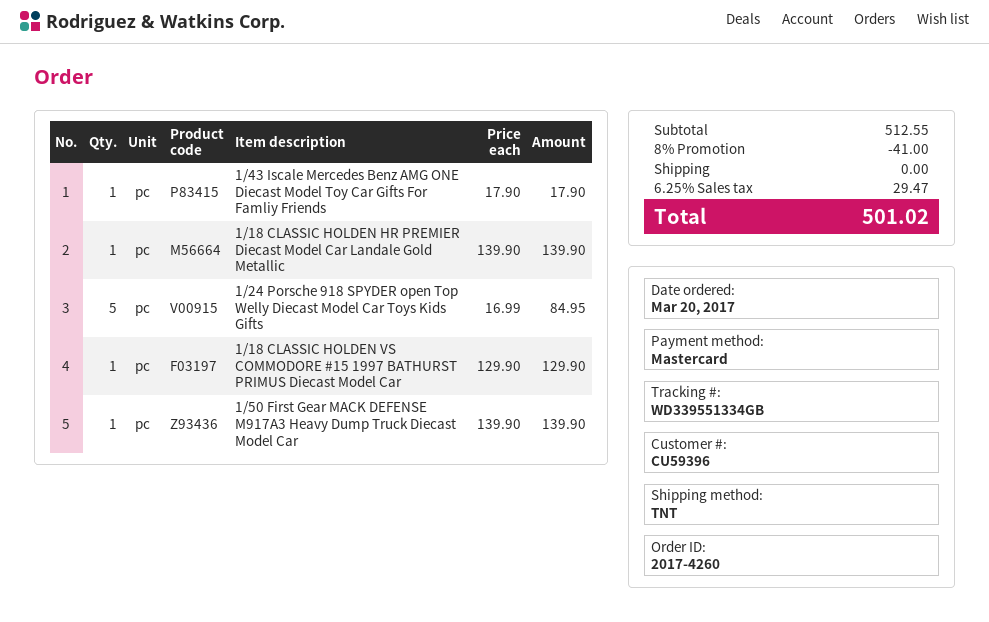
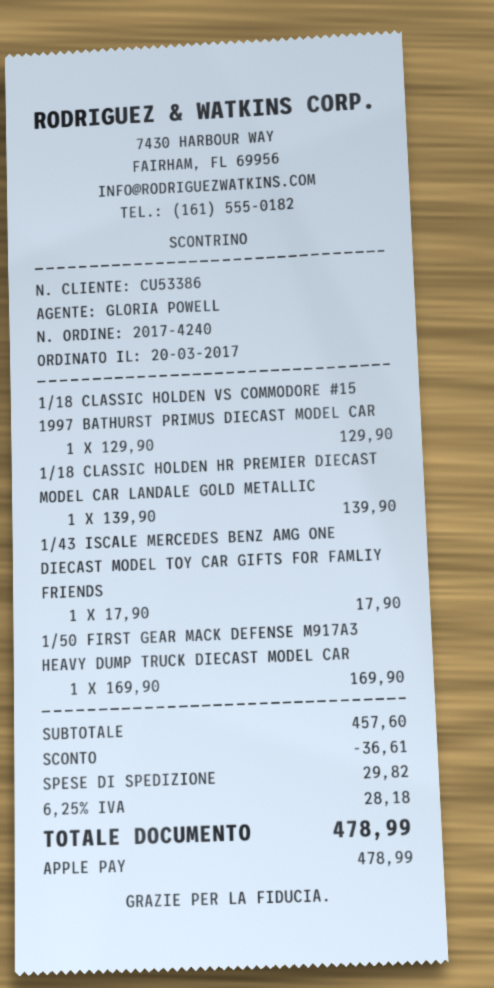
order number: 2017-4260 -> 2017-4240
customer number: CU59396 -> CU53386
payment method: Mastercard -> Apple Pay
1/24 Porsche 918 SPYDER open Top Welly Diecast Model Car Toys Kids Gifts: 5 x 16.99 = 84.95 -> none
1/50 First Gear MACK DEFENSE M917A3 Heavy Dump Truck Diecast Model Car: 1 x 139.90 = 139.90 -> 1 x 169.90 = 169.90
subtotal: 512.55 -> 457.60
discount: 41.00 -> 36.61
shipping: 0.00 -> 29.82
tax: 6.25% = 29.47 -> 6.25% = 28.18
total: 501.02 -> 478.99

